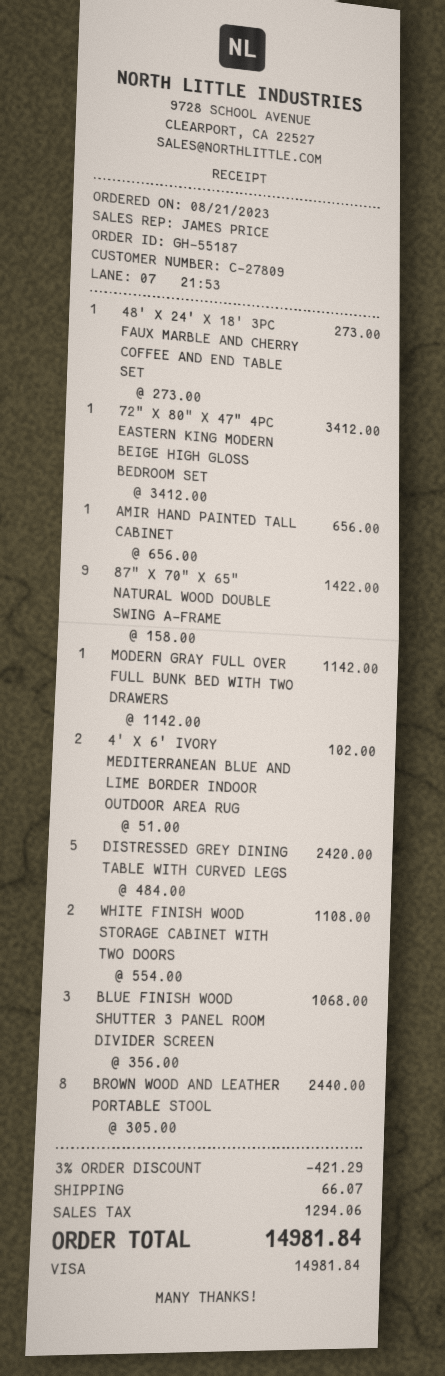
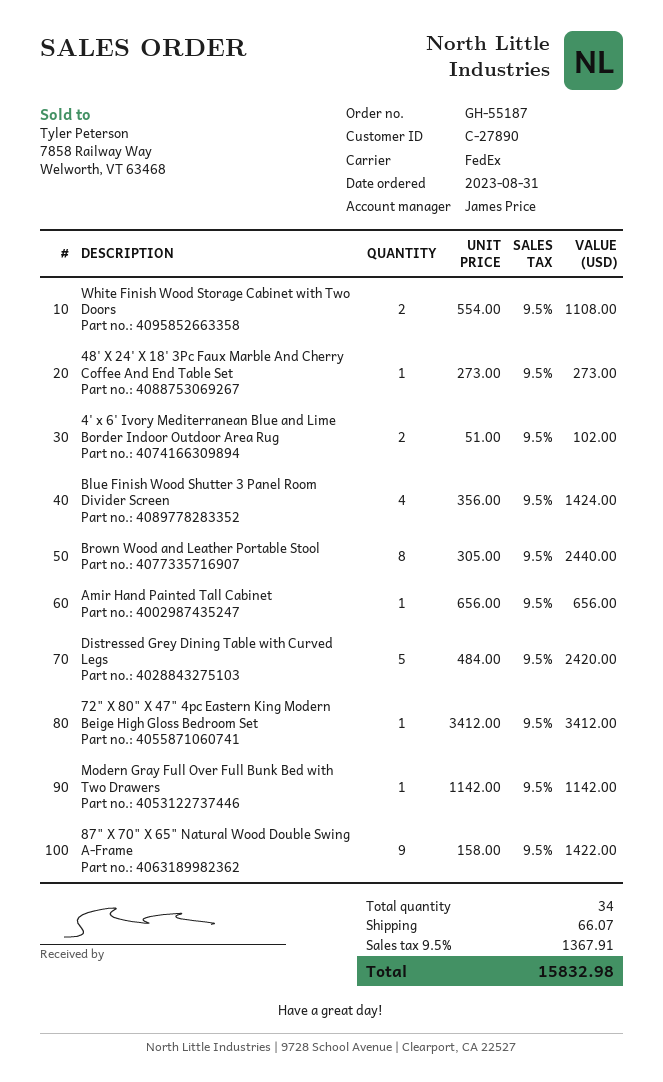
order date: 2023-08-21 -> 2023-08-31
customer number: C-27809 -> C-27890
BLUE FINISH WOOD SHUTTER 3 PANEL ROOM DIVIDER SCREEN: 3 x 356.00 = 1068.00 -> 4 x 356.00 = 1424.00
discount: 3% = 421.29 -> none
tax: 1294.06 -> 1367.91
total: 14981.84 -> 15832.98

